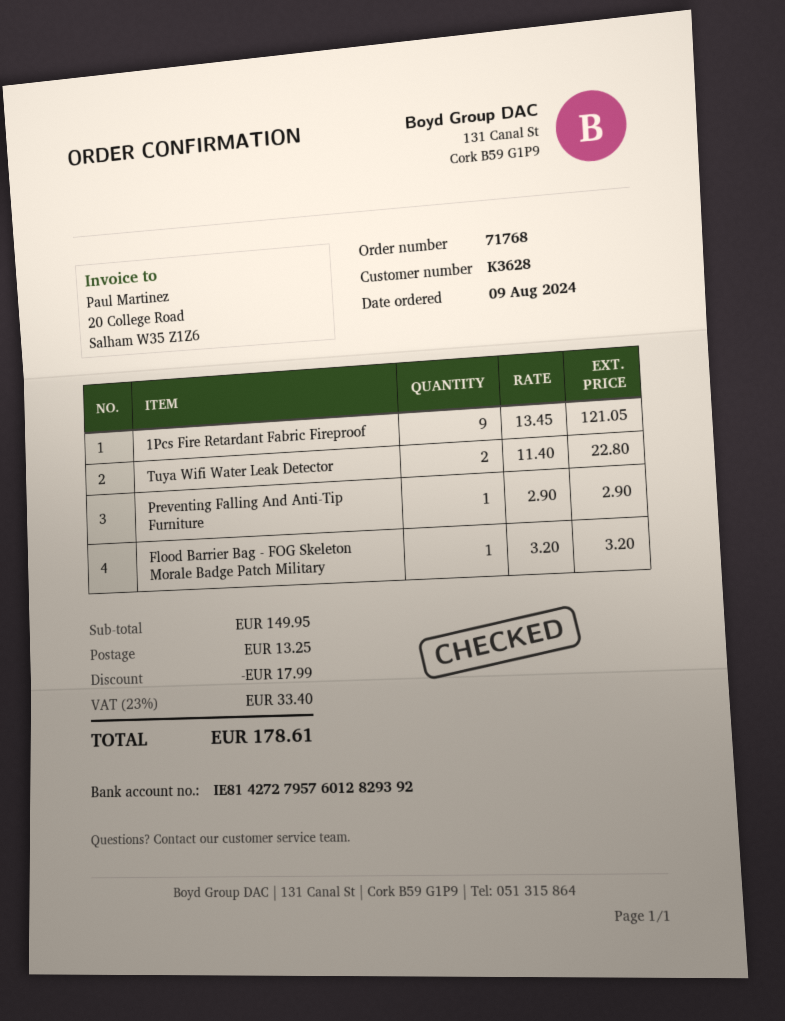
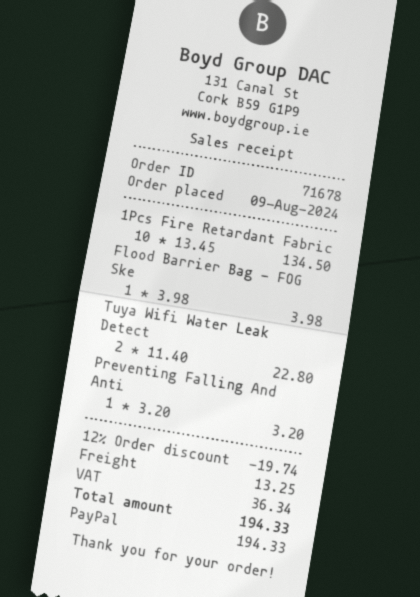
order number: 71768 -> 71678
1Pcs Fire Retardant Fabric Fireproof: 9 x 13.45 = 121.05 -> 10 x 13.45 = 134.50
Preventing Falling And Anti-Tip Furniture: 1 x 2.90 = 2.90 -> 1 x 3.20 = 3.20
Flood Barrier Bag - FOG Skeleton Morale Badge Patch Military: 1 x 3.20 = 3.20 -> 1 x 3.98 = 3.98
discount: 17.99 -> 19.74
tax: 33.40 -> 36.34
total: 178.61 -> 194.33

